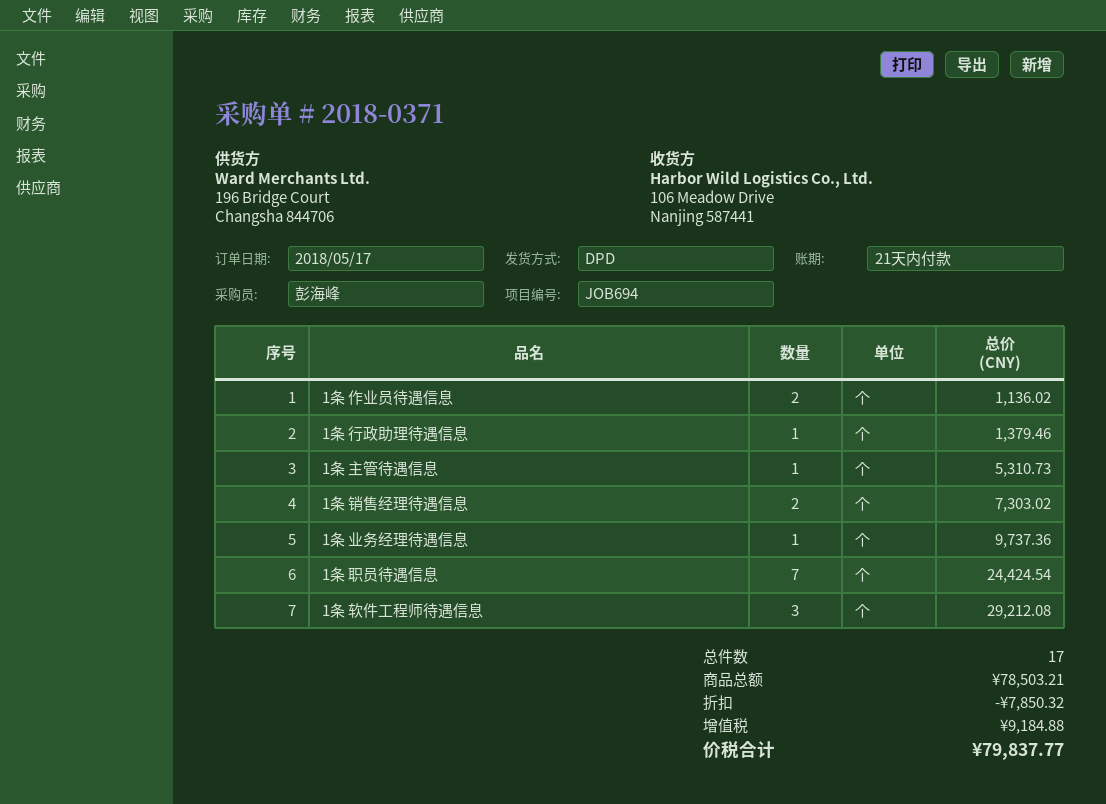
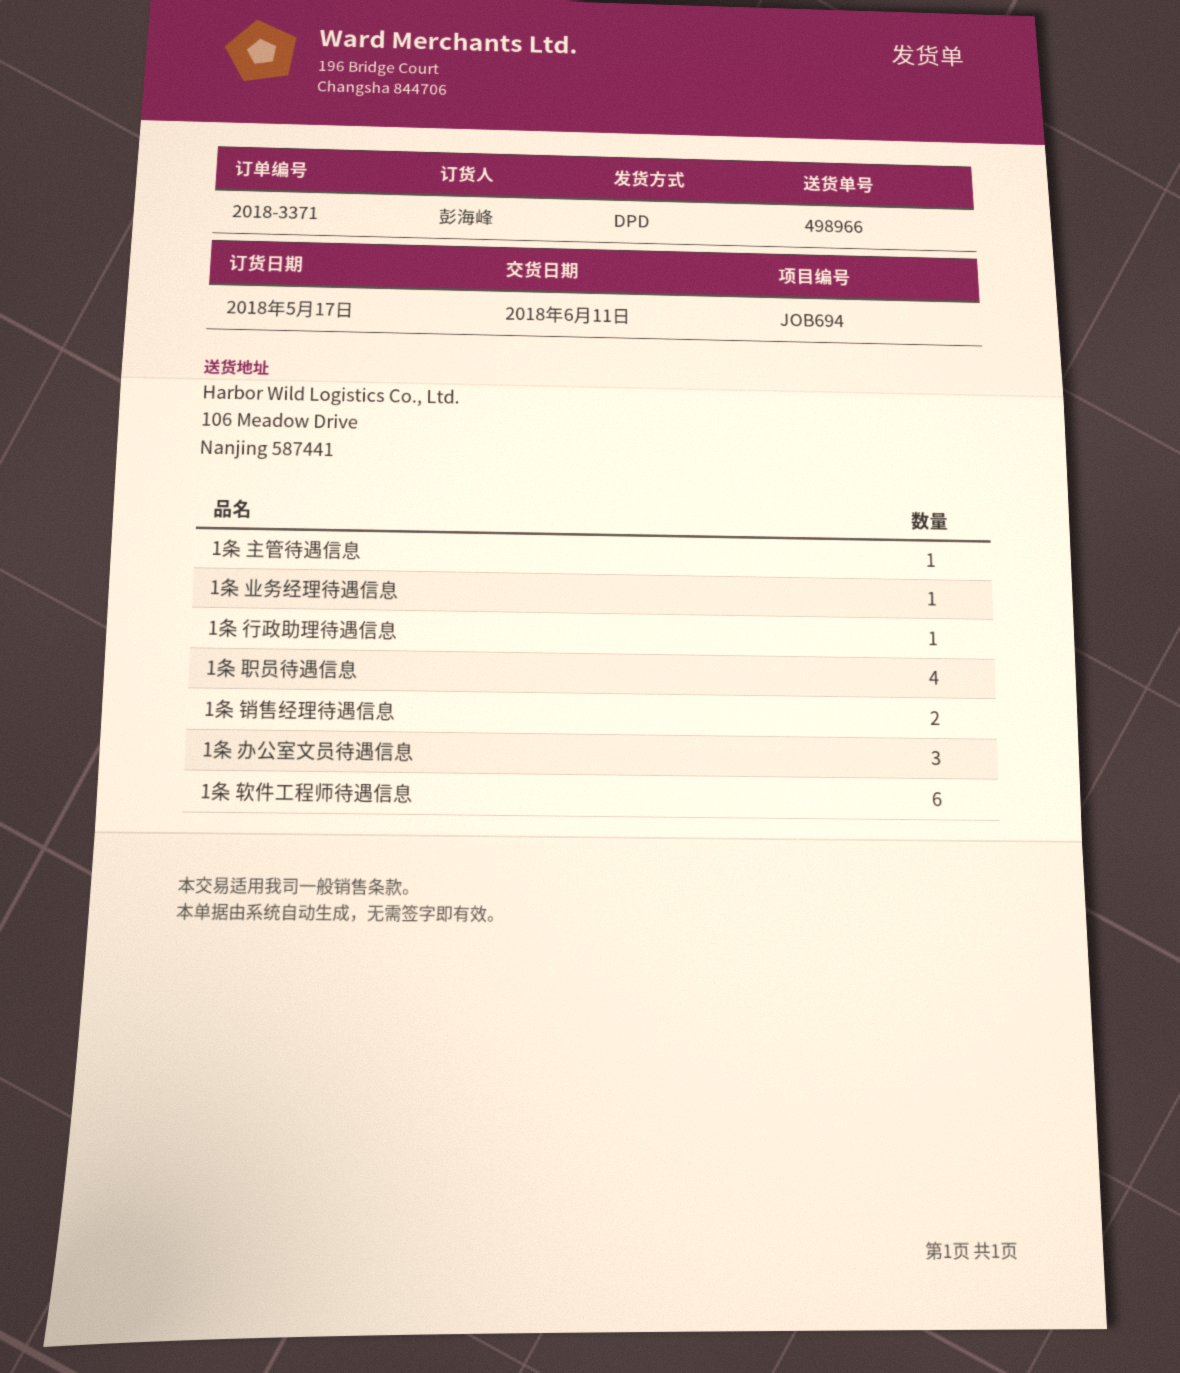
order number: 2018-0371 -> 2018-3371
1条 作业员待遇信息: 2 -> none
1条 职员待遇信息: 7 -> 4
1条 软件工程师待遇信息: 3 -> 6
1条 办公室文员待遇信息: none -> 3

